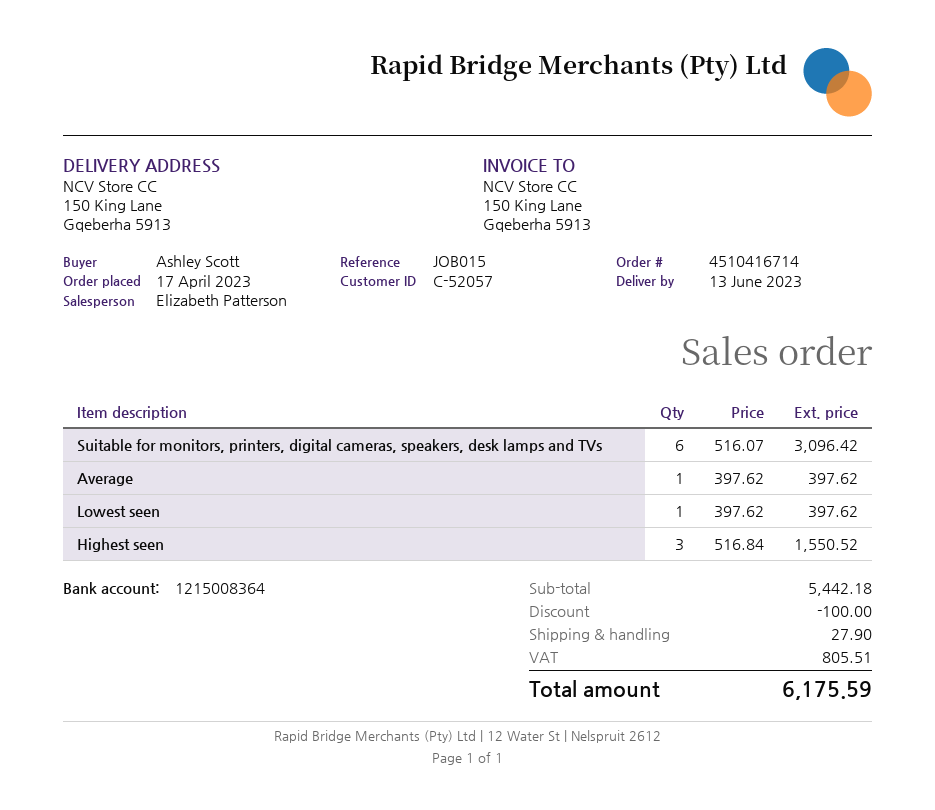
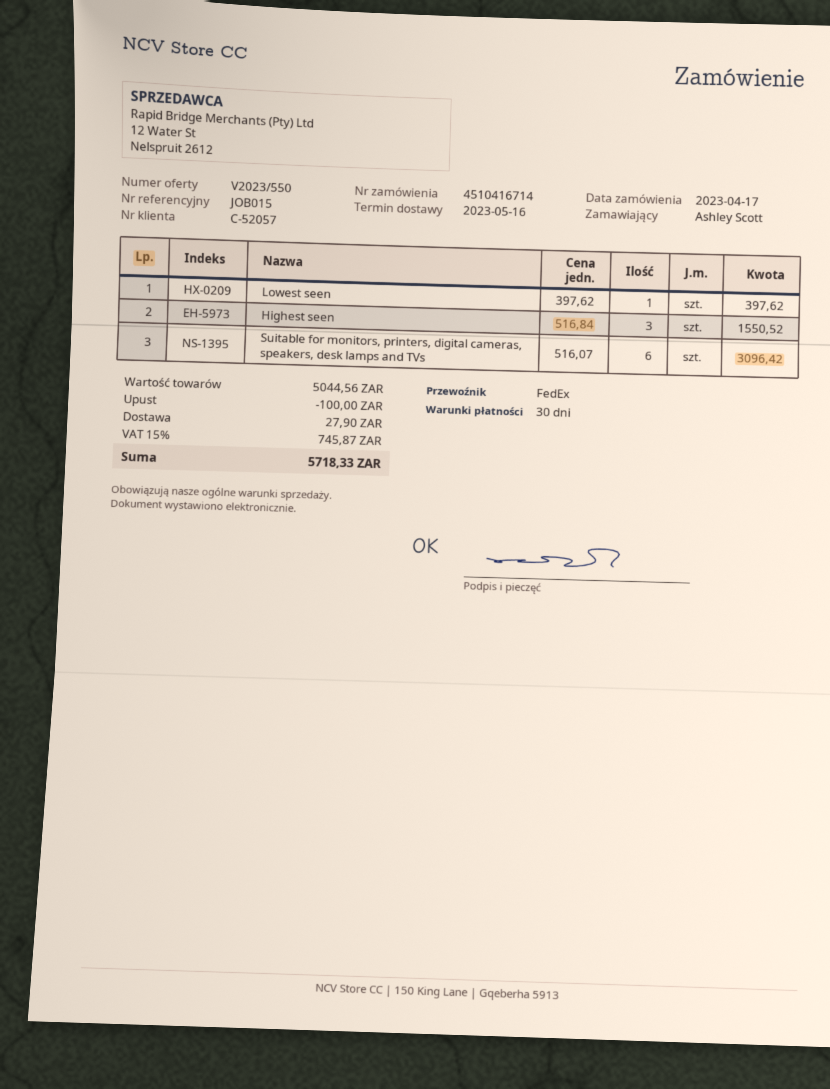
delivery date: 2023-06-13 -> 2023-05-16
Average: 1 x 397.62 = 397.62 -> none
subtotal: 5442.18 -> 5044.56
tax: 805.51 -> 745.87
total: 6175.59 -> 5718.33

